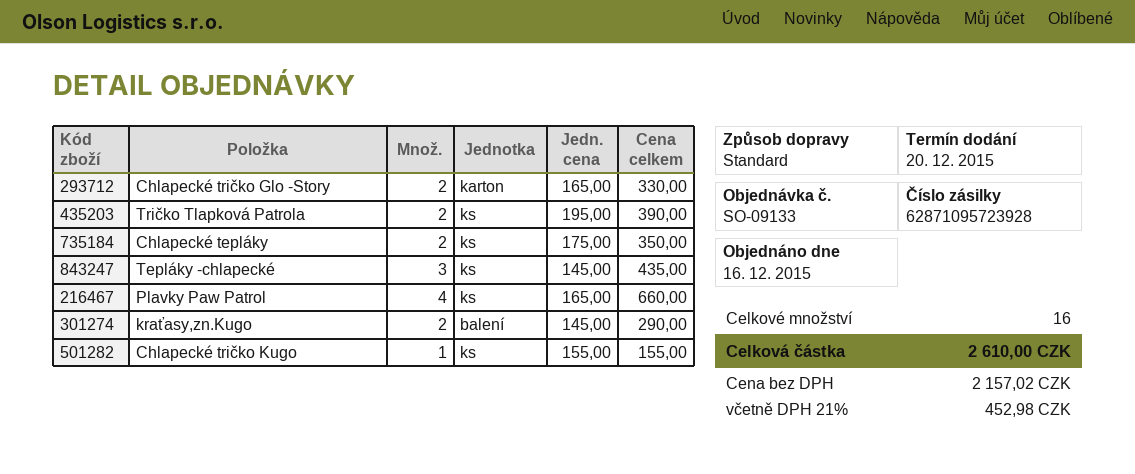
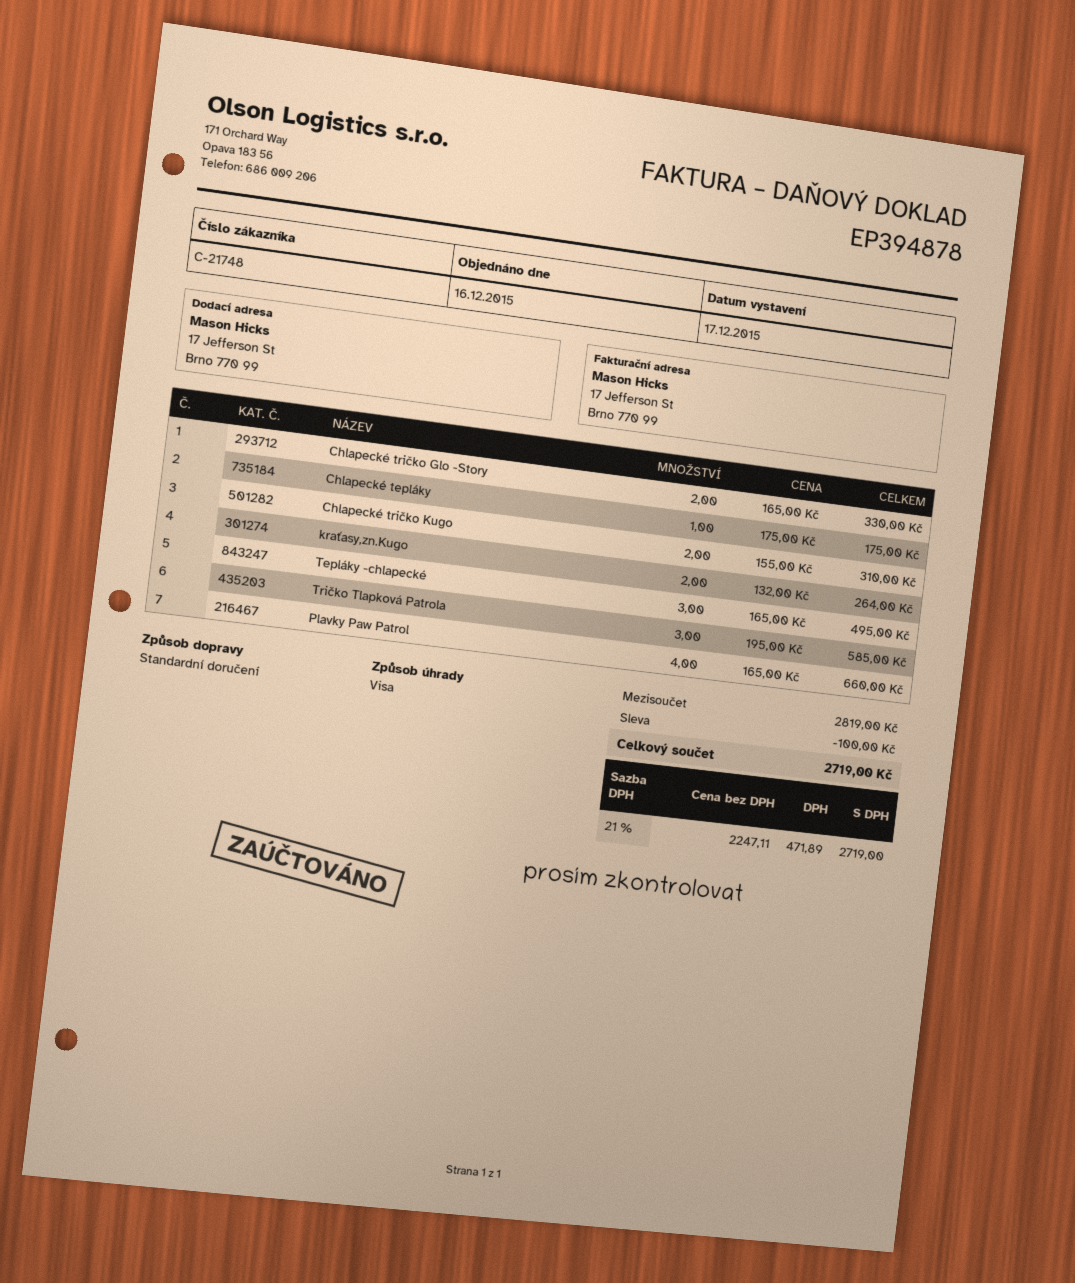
Tričko Tlapková Patrola: 2 x 195.00 = 390.00 -> 3 x 195.00 = 585.00
Chlapecké tepláky: 2 x 175.00 = 350.00 -> 1 x 175.00 = 175.00
Tepláky -chlapecké: 3 x 145.00 = 435.00 -> 3 x 165.00 = 495.00
kraťasy,zn.Kugo: 2 x 145.00 = 290.00 -> 2 x 132.00 = 264.00
Chlapecké tričko Kugo: 1 x 155.00 = 155.00 -> 2 x 155.00 = 310.00
discount: none -> 100.00
net: 2157.02 -> 2247.11
tax: 21% = 452.98 -> 21% = 471.89
total: 2610.00 -> 2719.00

